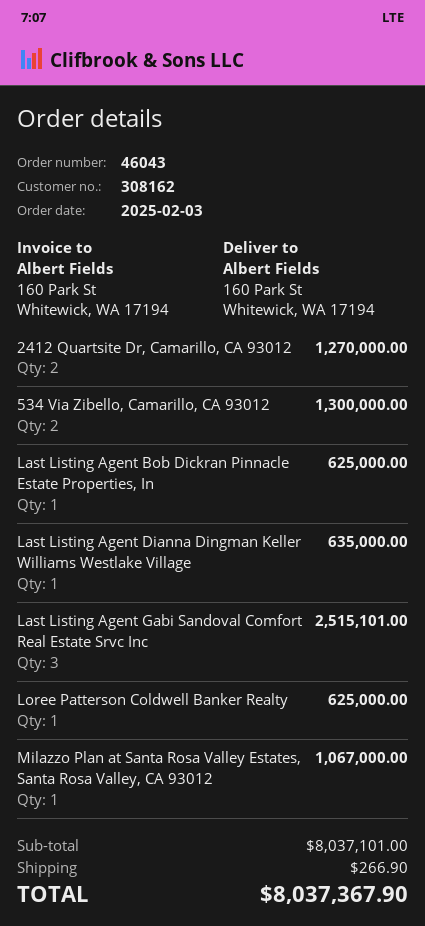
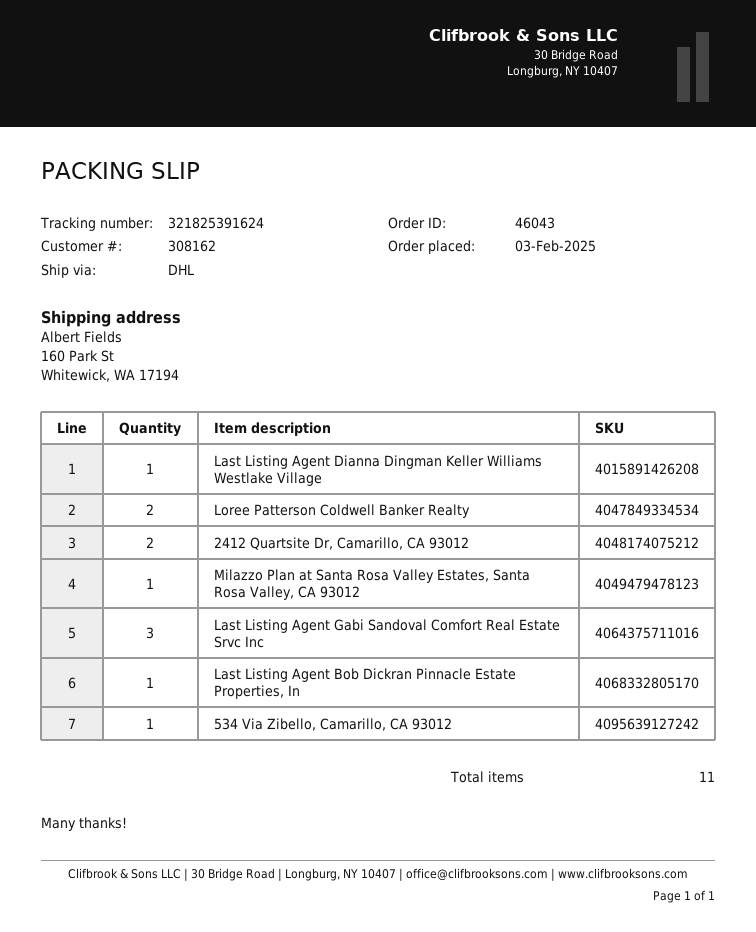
534 Via Zibello, Camarillo, CA 93012: 2 -> 1
Loree Patterson Coldwell Banker Realty: 1 -> 2

